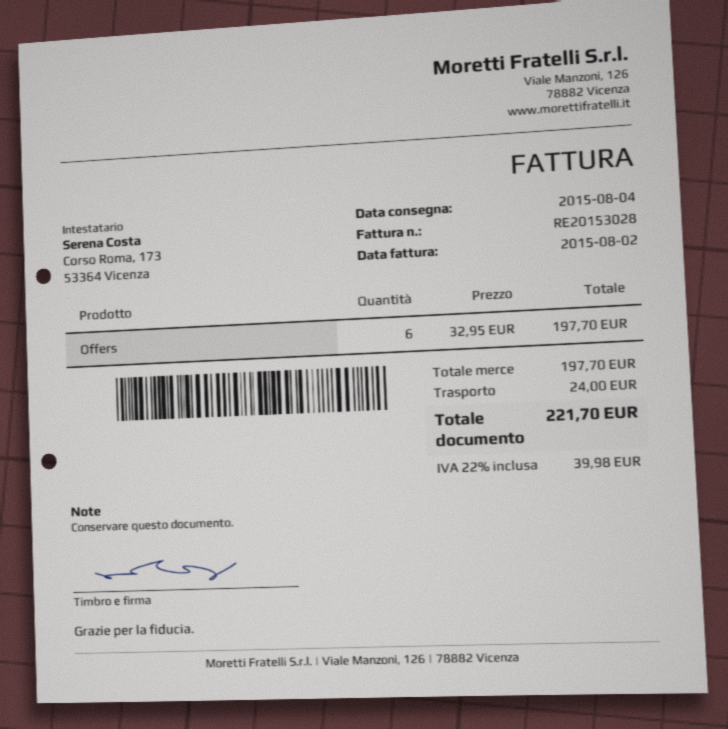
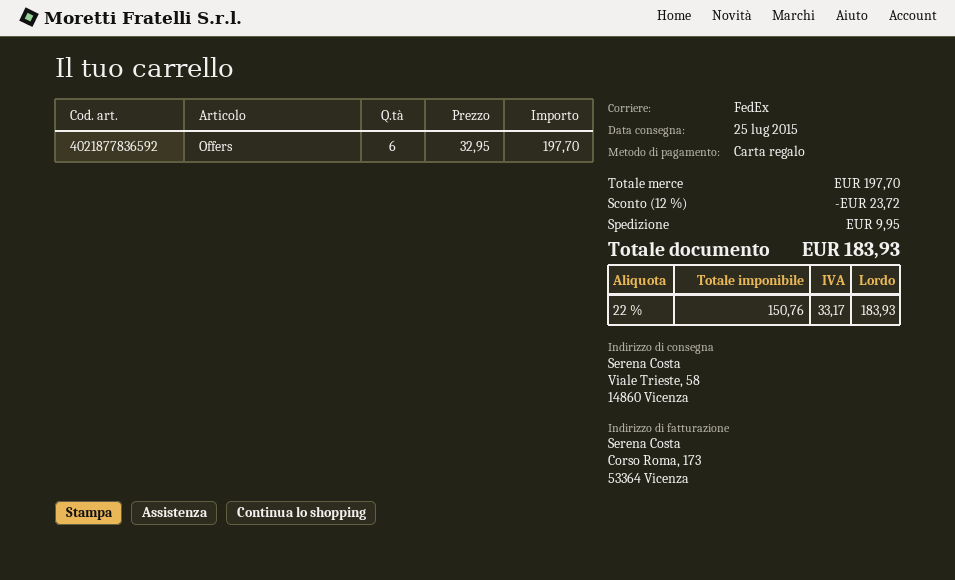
delivery date: 2015-08-04 -> 2015-07-25
discount: none -> 12% = 23.72
shipping: 24.00 -> 9.95
tax: 22% = 39.98 -> 22% = 33.17
total: 221.70 -> 183.93

